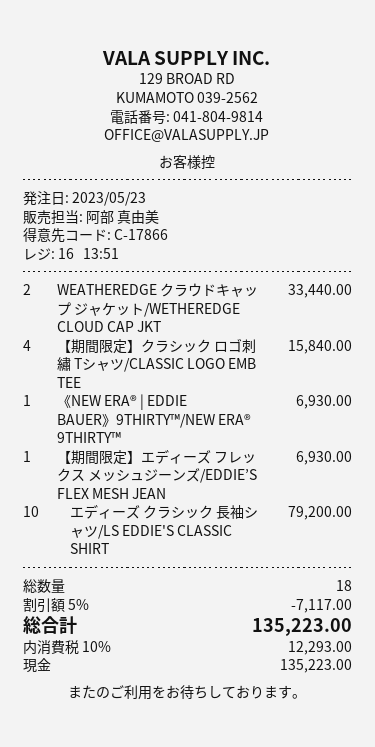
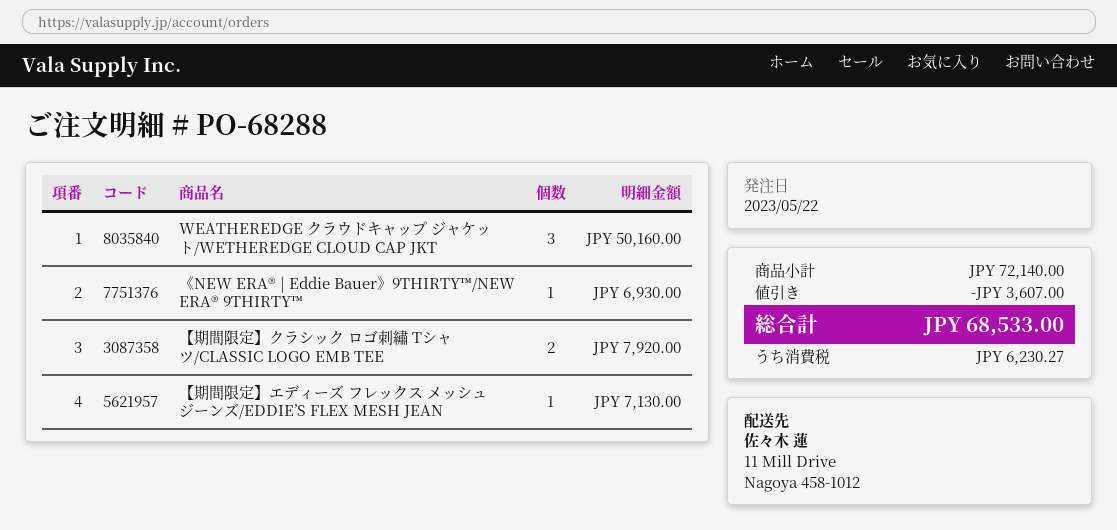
order date: 2023-05-23 -> 2023-05-22
WEATHEREDGE クラウドキャップ ジャケット/WETHEREDGE CLOUD CAP JKT: 2 for 33440.00 -> 3 for 50160.00
【期間限定】クラシック ロゴ刺繡 Tシャツ/CLASSIC LOGO EMB TEE: 4 for 15840.00 -> 2 for 7920.00
【期間限定】エディーズ フレックス メッシュジーンズ/EDDIE’S FLEX MESH JEAN: 1 for 6930.00 -> 1 for 7130.00
エディーズ クラシック 長袖シャツ/LS EDDIE'S CLASSIC SHIRT: 10 for 79200.00 -> none
discount: 7117.00 -> 3607.00
tax: 12293.00 -> 6230.27
total: 135223.00 -> 68533.00

